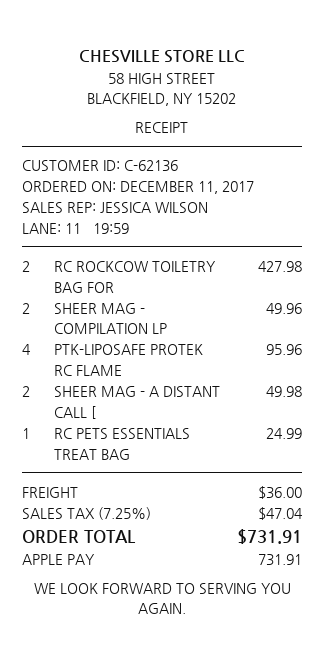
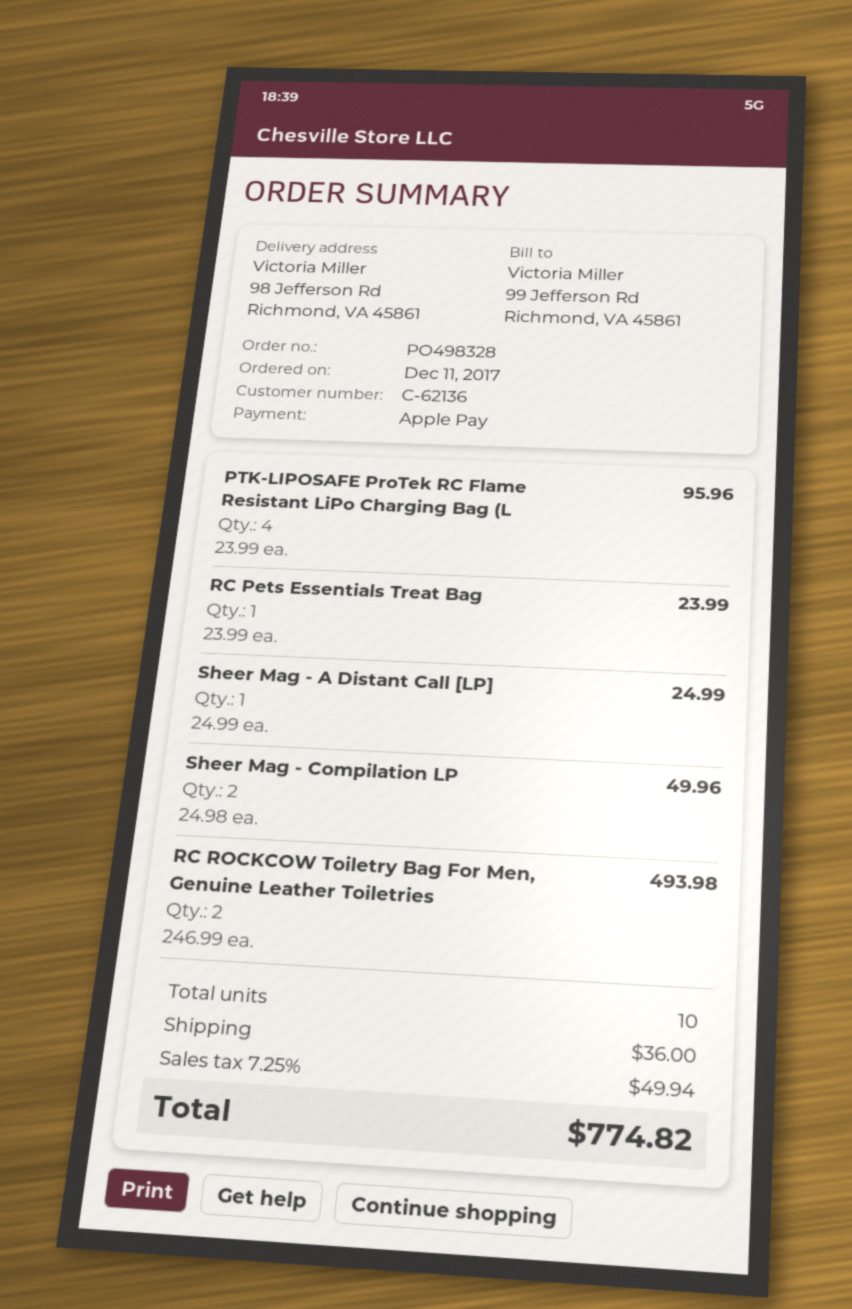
RC ROCKCOW TOILETRY BAG FOR: 2 for 427.98 -> 2 for 493.98
SHEER MAG - A DISTANT CALL [: 2 for 49.98 -> 1 for 24.99
RC PETS ESSENTIALS TREAT BAG: 1 for 24.99 -> 1 for 23.99
tax: 7.25% = 47.04 -> 7.25% = 49.94
total: 731.91 -> 774.82

